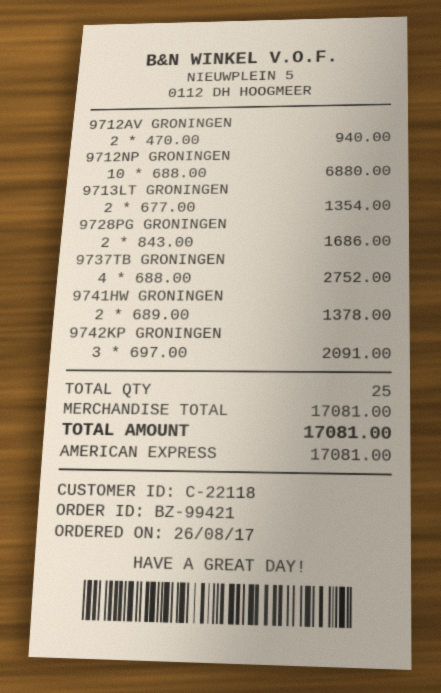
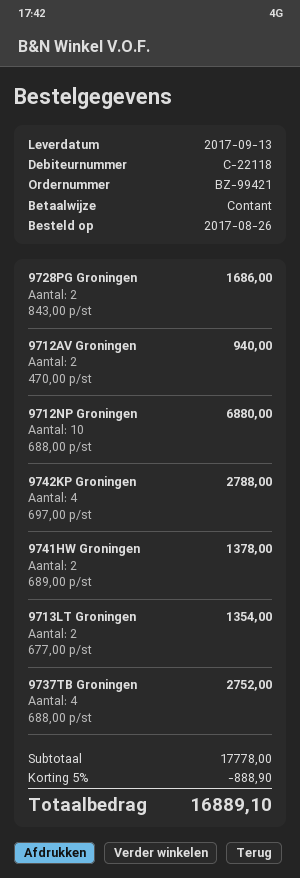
payment method: American Express -> cash
9742KP GRONINGEN: 3 x 697.00 = 2091.00 -> 4 x 697.00 = 2788.00
subtotal: 17081.00 -> 17778.00
discount: none -> 5% = 888.90
total: 17081.00 -> 16889.10

